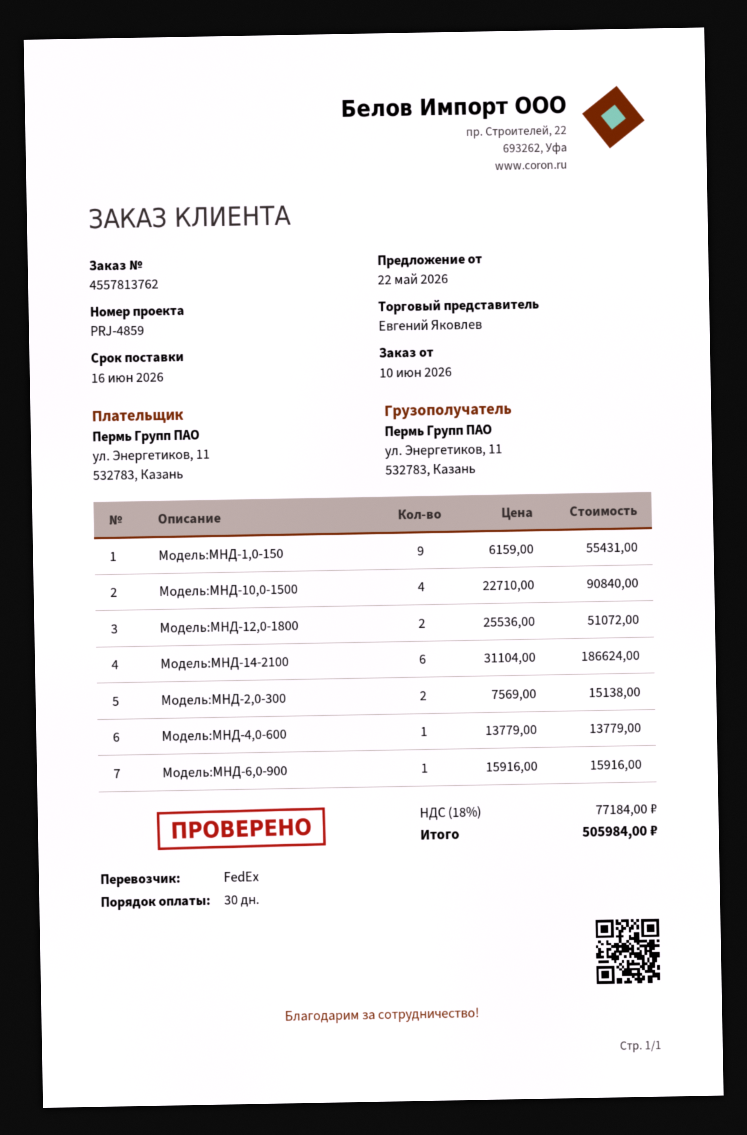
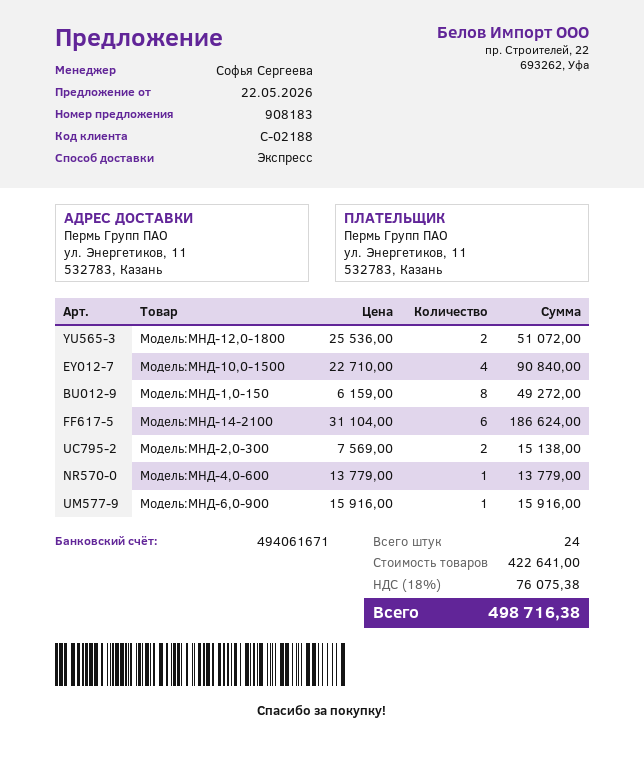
sales rep: Евгений Яковлев -> Софья Сергеева
shipping method: FedEx -> express
Модель:МНД-1,0-150: 9 x 6159.00 = 55431.00 -> 8 x 6159.00 = 49272.00
tax: 18% = 77184.00 -> 18% = 76075.38
total: 505984.00 -> 498716.38

